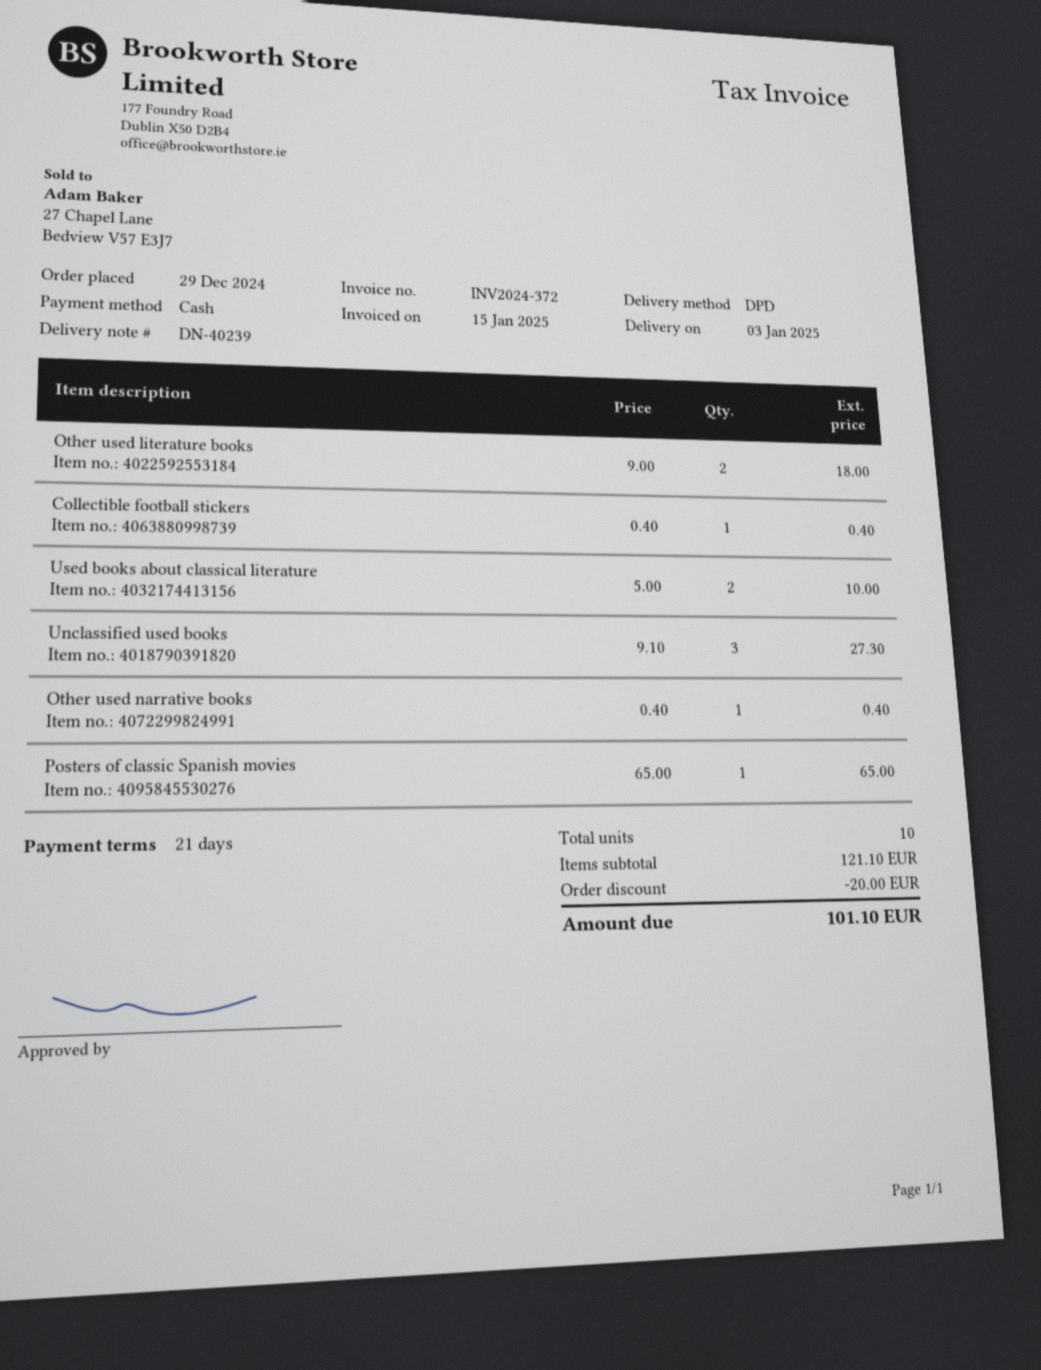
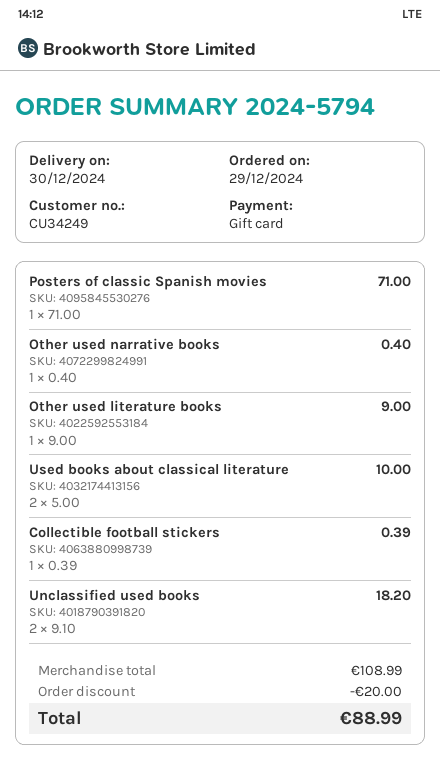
delivery date: 2025-01-03 -> 2024-12-30
payment method: cash -> gift card
Other used literature books: 2 x 9.00 = 18.00 -> 1 x 9.00 = 9.00
Collectible football stickers: 1 x 0.40 = 0.40 -> 1 x 0.39 = 0.39
Unclassified used books: 3 x 9.10 = 27.30 -> 2 x 9.10 = 18.20
Posters of classic Spanish movies: 1 x 65.00 = 65.00 -> 1 x 71.00 = 71.00
subtotal: 121.10 -> 108.99
total: 101.10 -> 88.99

